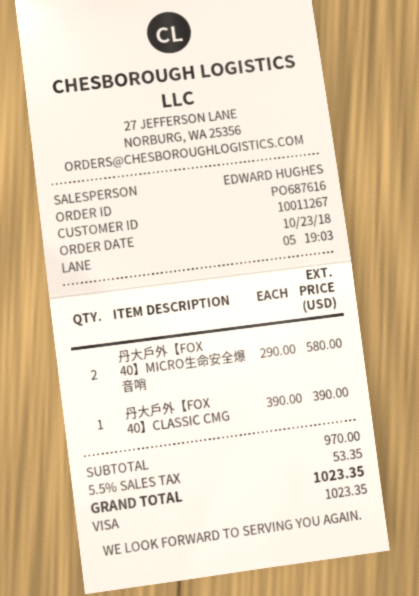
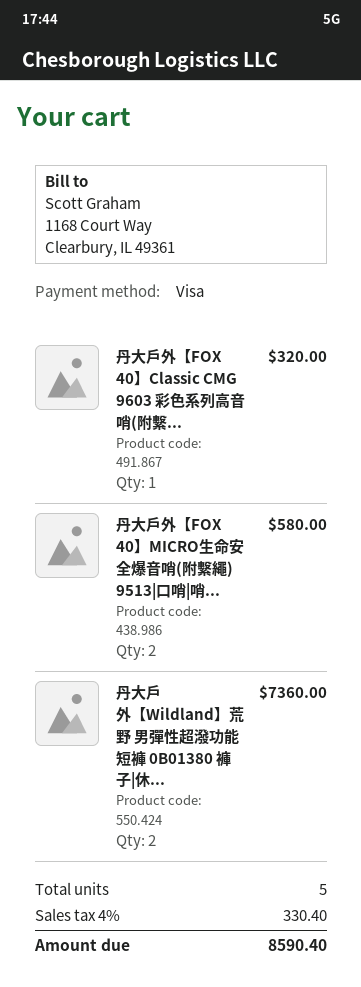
丹大戶外【FOX 40】CLASSIC CMG: 1 for 390.00 -> 1 for 320.00
丹大戶外【Wildland】荒野 男彈性超潑功能短褲 0B01380 褲子|休...: none -> 2 for 7360.00
tax: 5.5% = 53.35 -> 4% = 330.40
total: 1023.35 -> 8590.40

